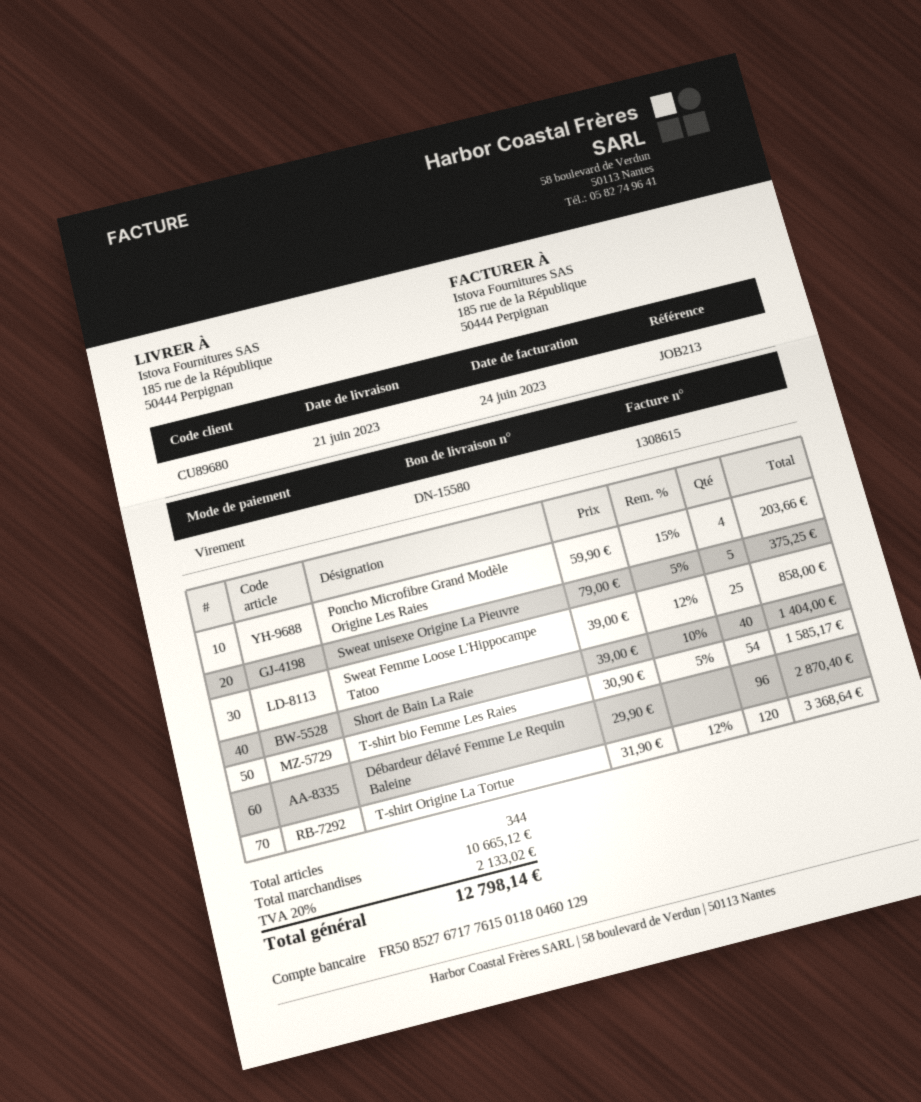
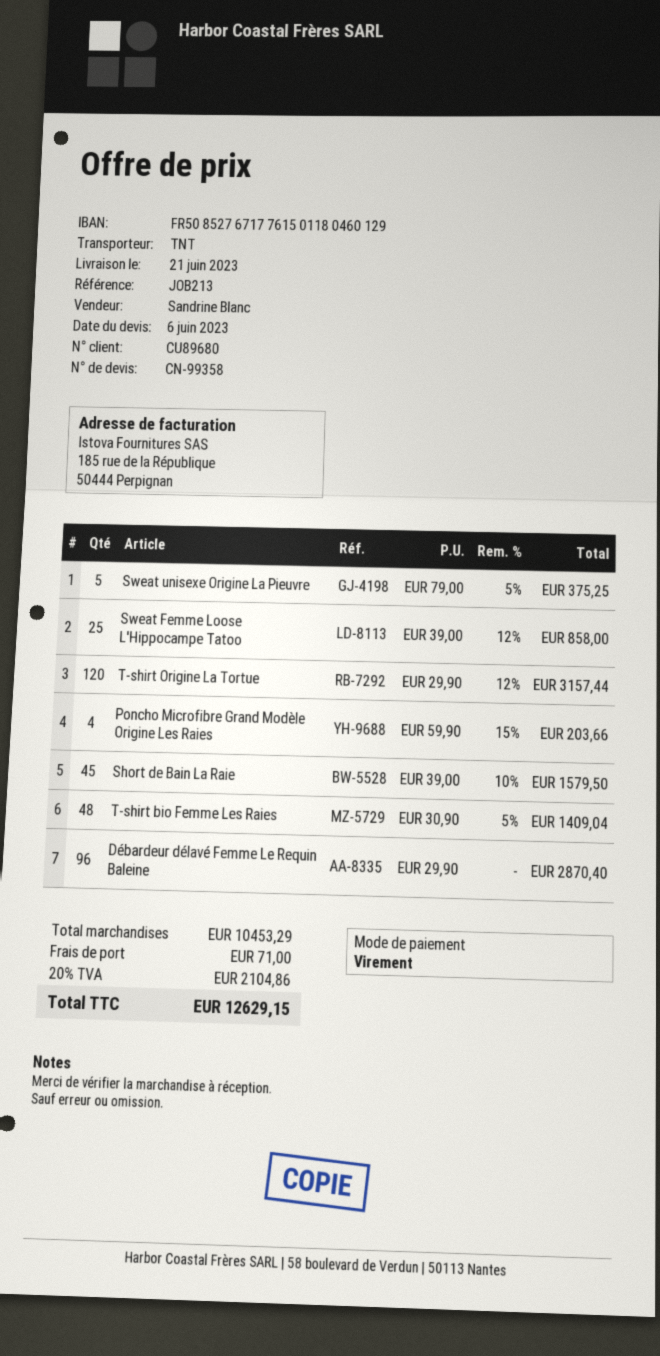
Short de Bain La Raie: 40 x 39.00 - 10% = 1404.00 -> 45 x 39.00 - 10% = 1579.50
T-shirt bio Femme Les Raies: 54 x 30.90 - 5% = 1585.17 -> 48 x 30.90 - 5% = 1409.04
T-shirt Origine La Tortue: 120 x 31.90 - 12% = 3368.64 -> 120 x 29.90 - 12% = 3157.44
subtotal: 10665.12 -> 10453.29
shipping: none -> 71.00
tax: 20% = 2133.02 -> 20% = 2104.86
total: 12798.14 -> 12629.15

